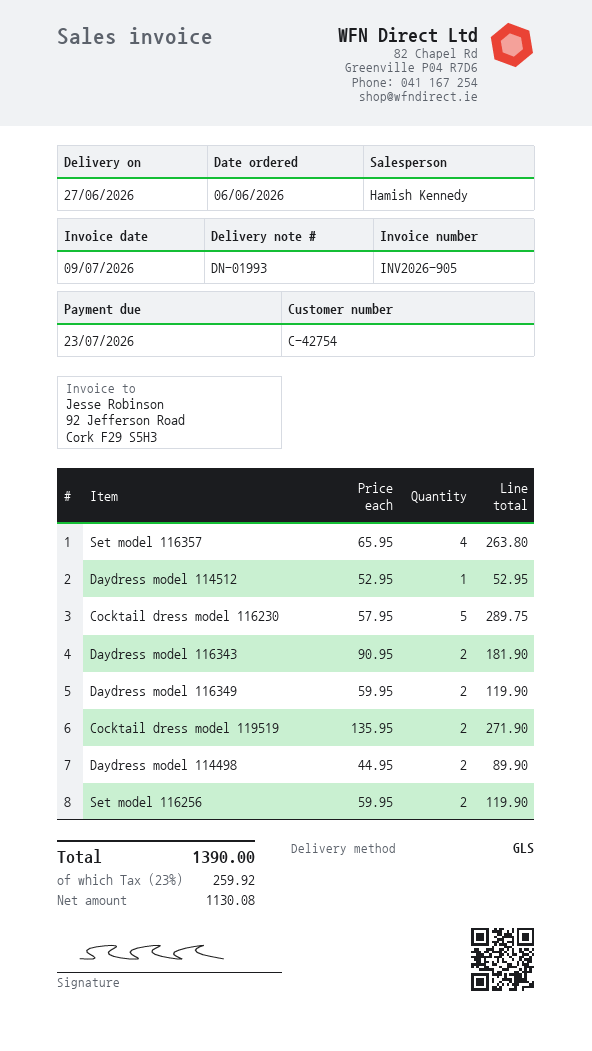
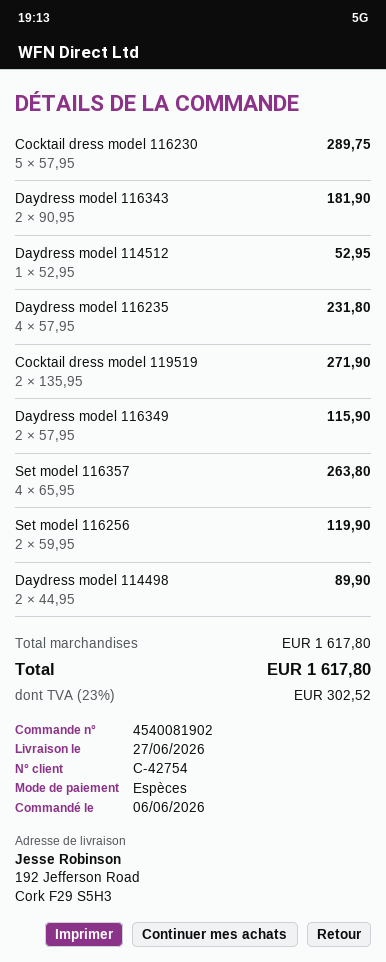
Daydress model 116349: 2 x 59.95 = 119.90 -> 2 x 57.95 = 115.90
Daydress model 116235: none -> 4 x 57.95 = 231.80
tax: 23% = 259.92 -> 23% = 302.52
total: 1390.00 -> 1617.80

